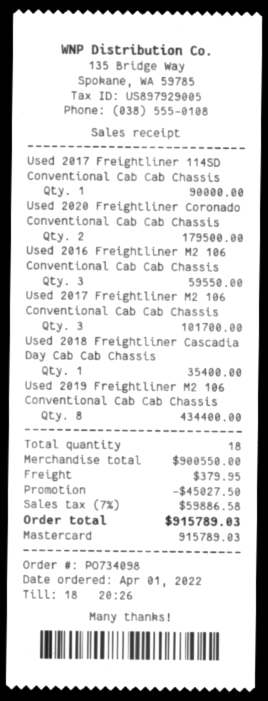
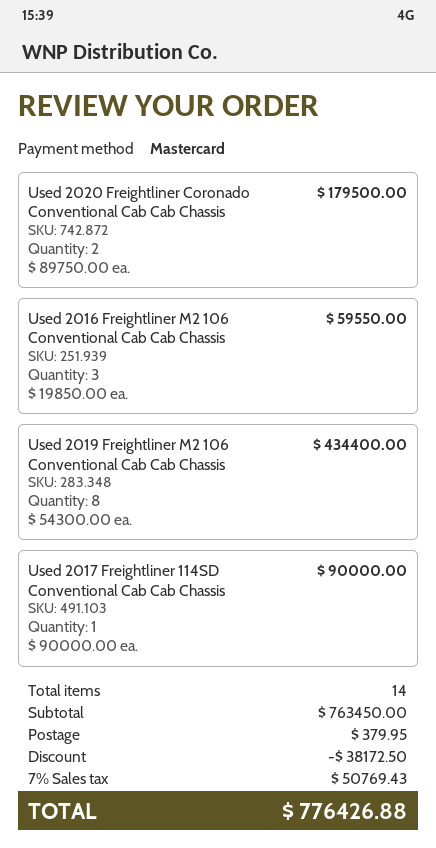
Used 2017 Freightliner M2 106 Conventional Cab Cab Chassis: 3 for 101700.00 -> none
Used 2018 Freightliner Cascadia Day Cab Cab Chassis: 1 for 35400.00 -> none
total quantity: 18 -> 14
subtotal: 900550.00 -> 763450.00
discount: 45027.50 -> 38172.50
tax: 7% = 59886.58 -> 7% = 50769.43
total: 915789.03 -> 776426.88

